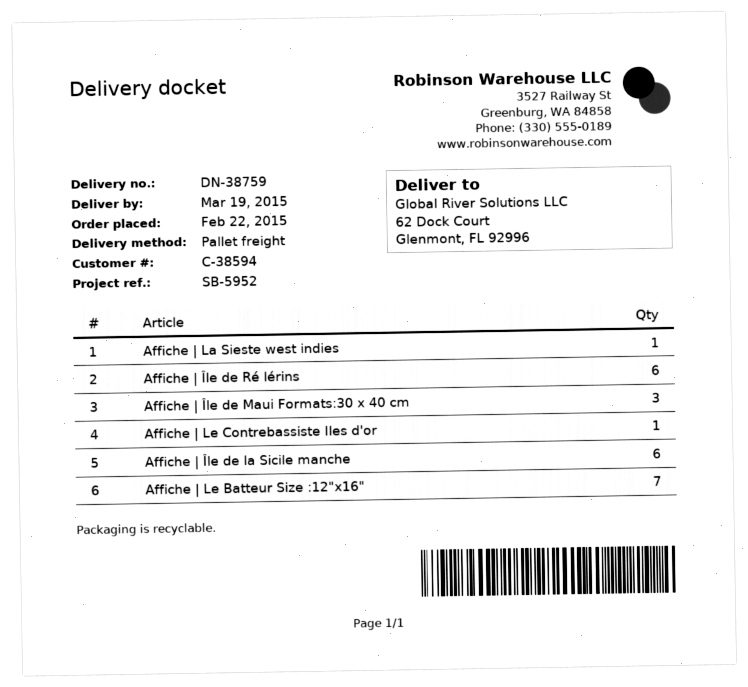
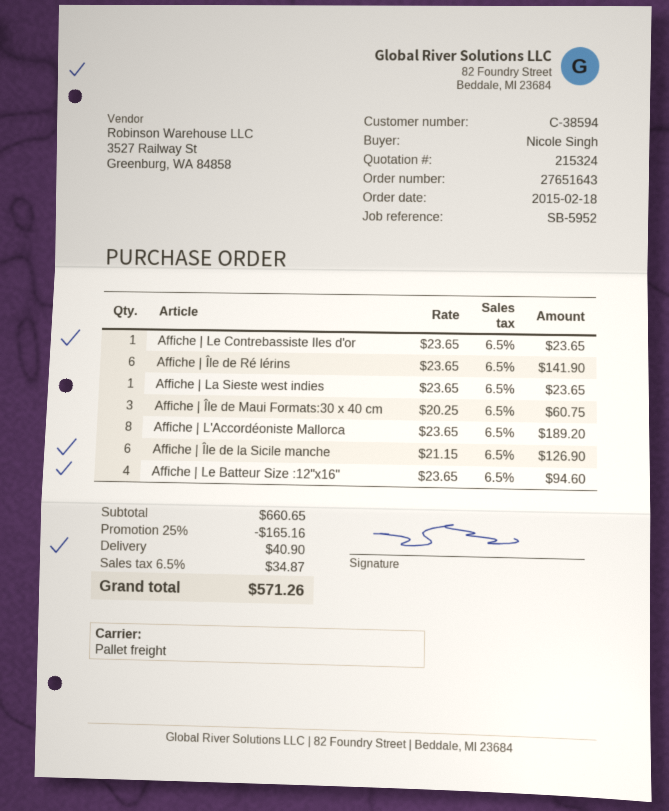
order date: 2015-02-22 -> 2015-02-18
Affiche | Le Batteur Size :12"x16": 7 -> 4
Affiche | L'Accordéoniste Mallorca: none -> 8

